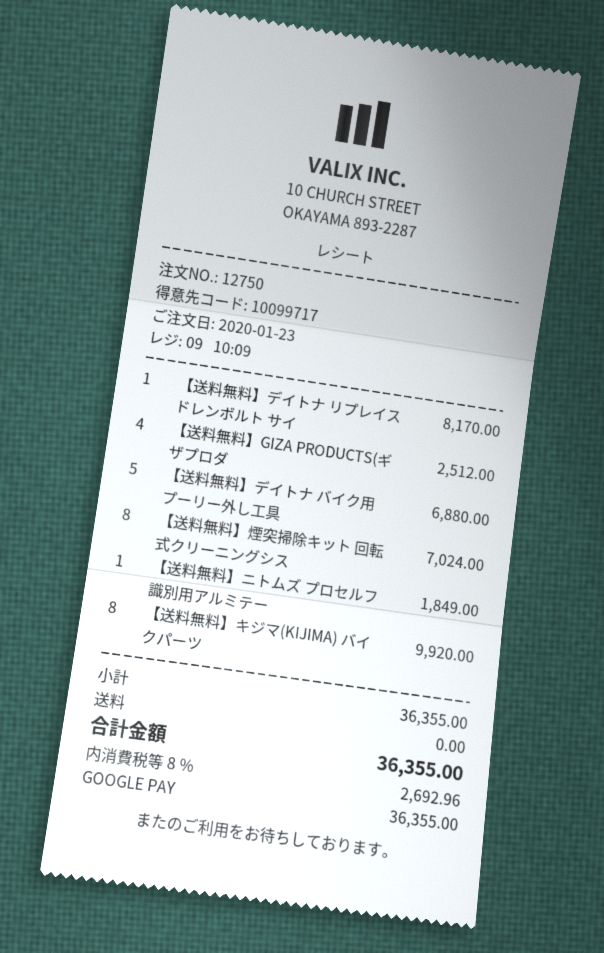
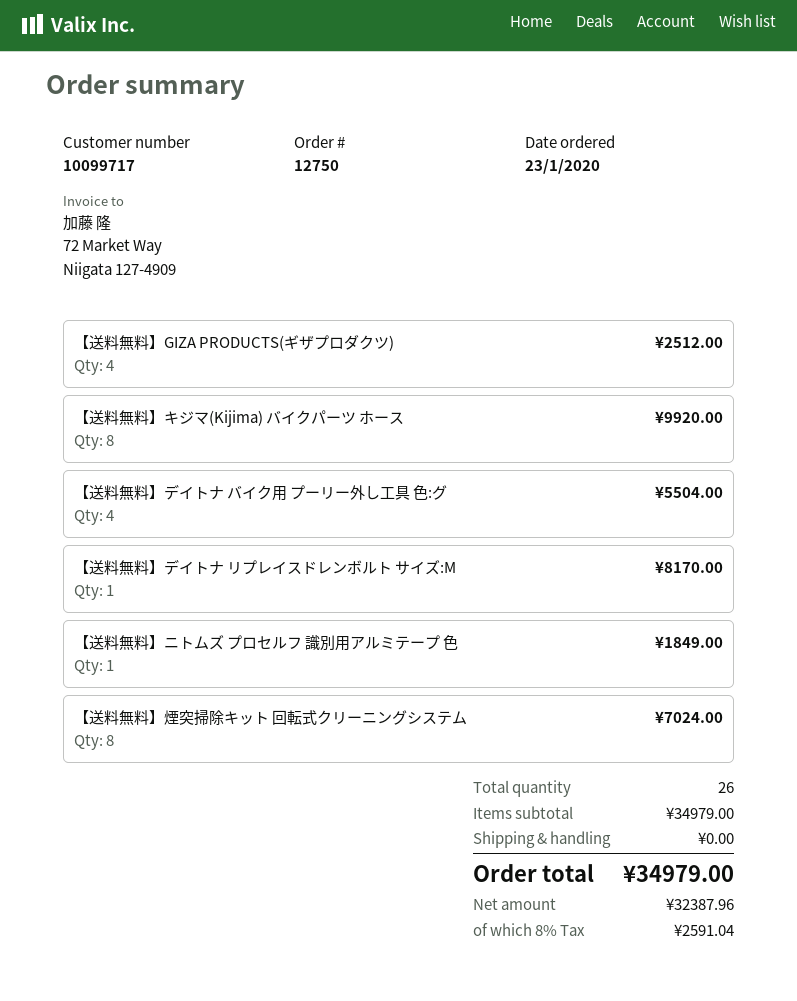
【送料無料】デイトナ バイク用 プーリー外し工具: 5 for 6880.00 -> 4 for 5504.00
subtotal: 36355.00 -> 34979.00
tax: 8% = 2692.96 -> 8% = 2591.04
total: 36355.00 -> 34979.00

